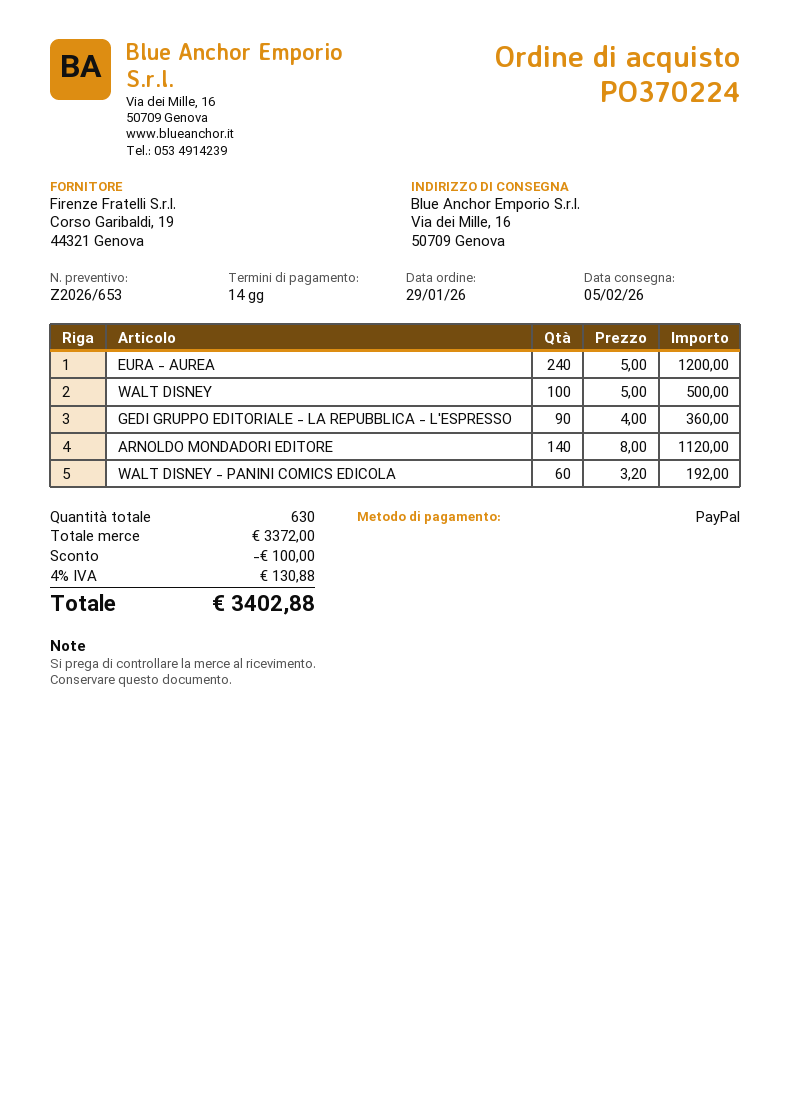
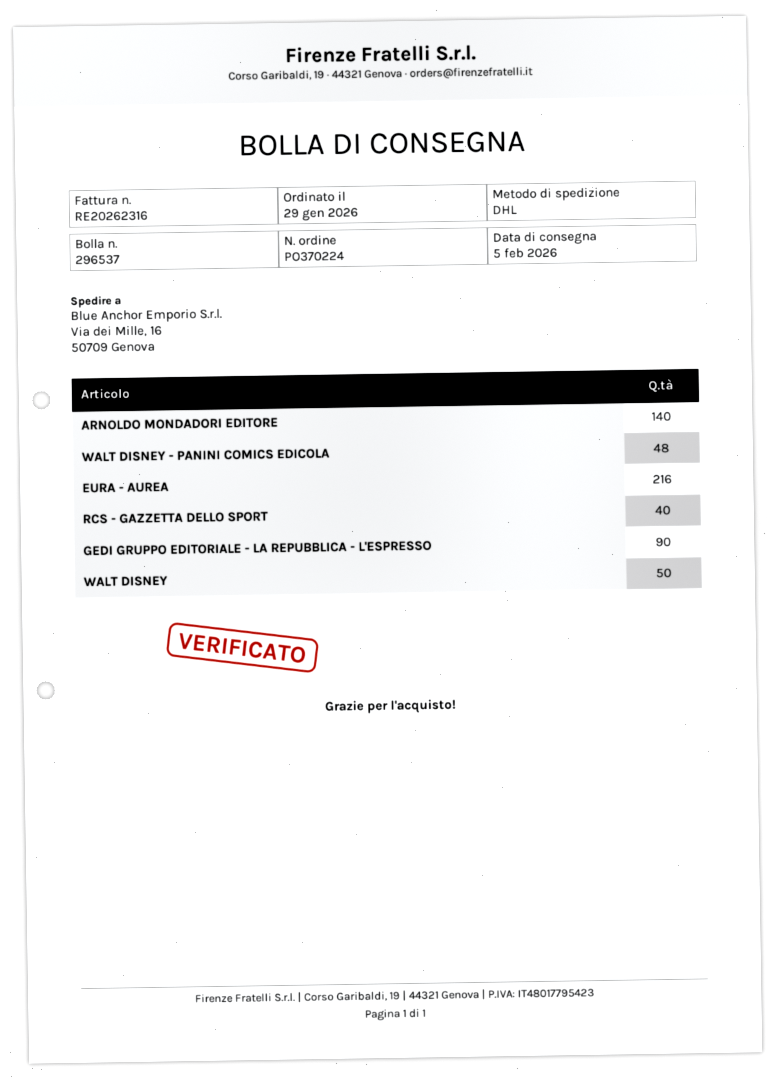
EURA - AUREA: 240 -> 216
WALT DISNEY: 100 -> 50
WALT DISNEY - PANINI COMICS EDICOLA: 60 -> 48
RCS - GAZZETTA DELLO SPORT: none -> 40

